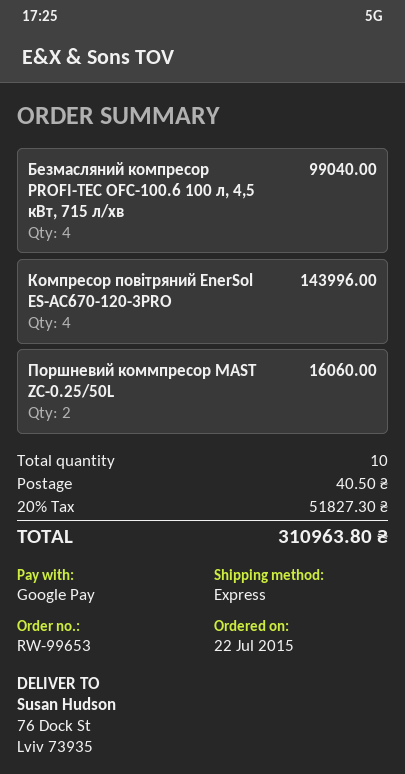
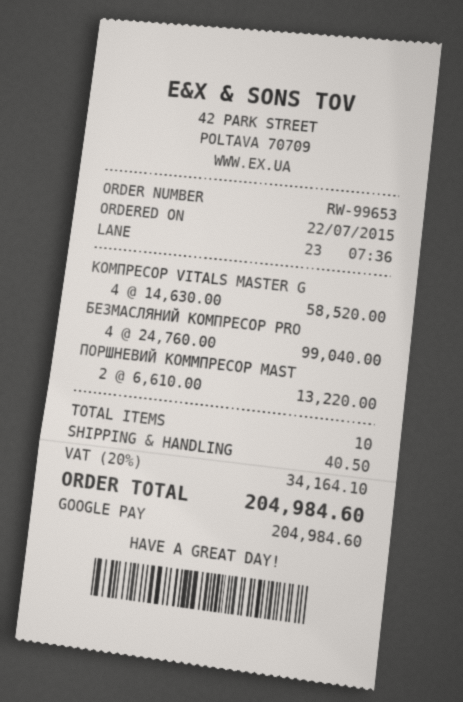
Компресор повітряний EnerSol ES-AC670-120-3PRO: 4 for 143996.00 -> none
Поршневий коммпресор MAST ZC-0.25/50L: 2 for 16060.00 -> 2 for 13220.00
КОМПРЕСОР VITALS MASTER G: none -> 4 for 58520.00
tax: 20% = 51827.30 -> 20% = 34164.10
total: 310963.80 -> 204984.60

